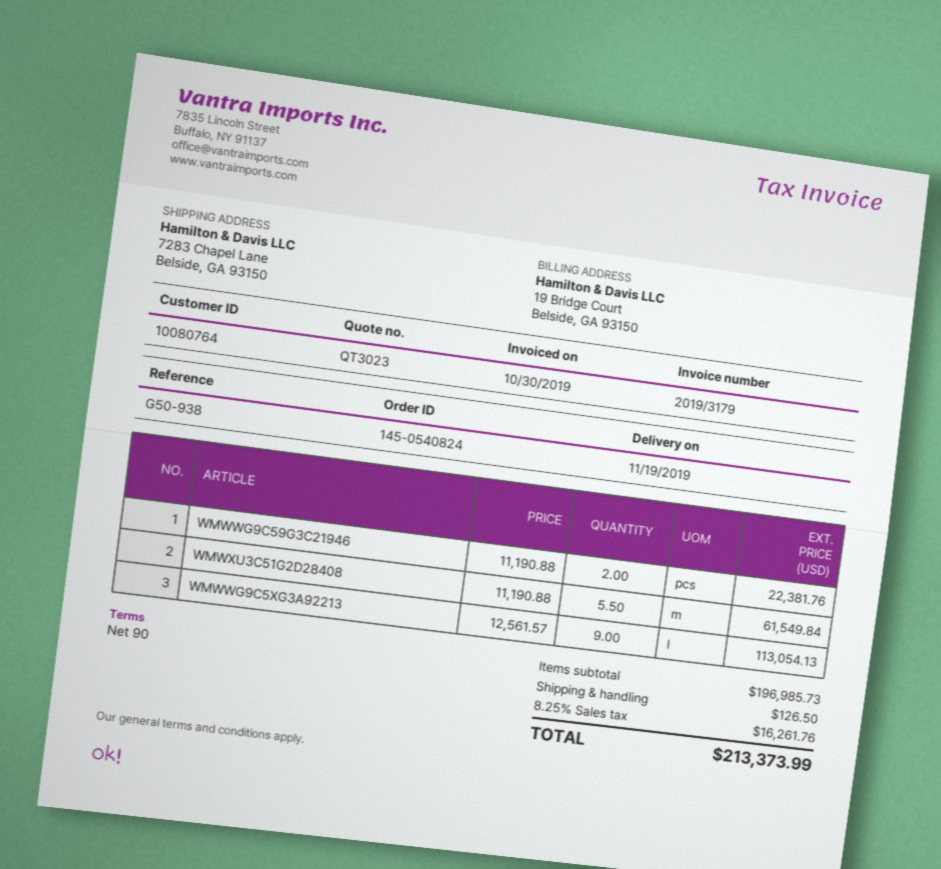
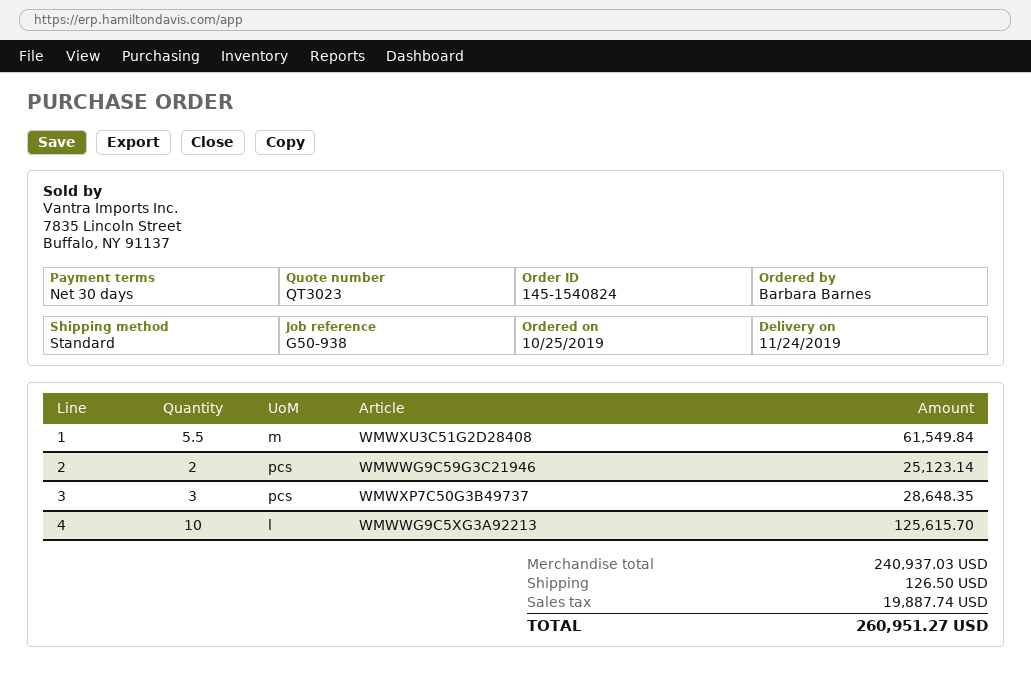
order number: 145-0540824 -> 145-1540824
delivery date: 2019-11-19 -> 2019-11-24
payment terms: 90 days -> 30 days
WMWWG9C59G3C21946: 2 for 22381.76 -> 2 for 25123.14
WMWWG9C5XG3A92213: 9 for 113054.13 -> 10 for 125615.70
WMWXP7C50G3B49737: none -> 3 for 28648.35
subtotal: 196985.73 -> 240937.03
tax: 16261.76 -> 19887.74
total: 213373.99 -> 260951.27

